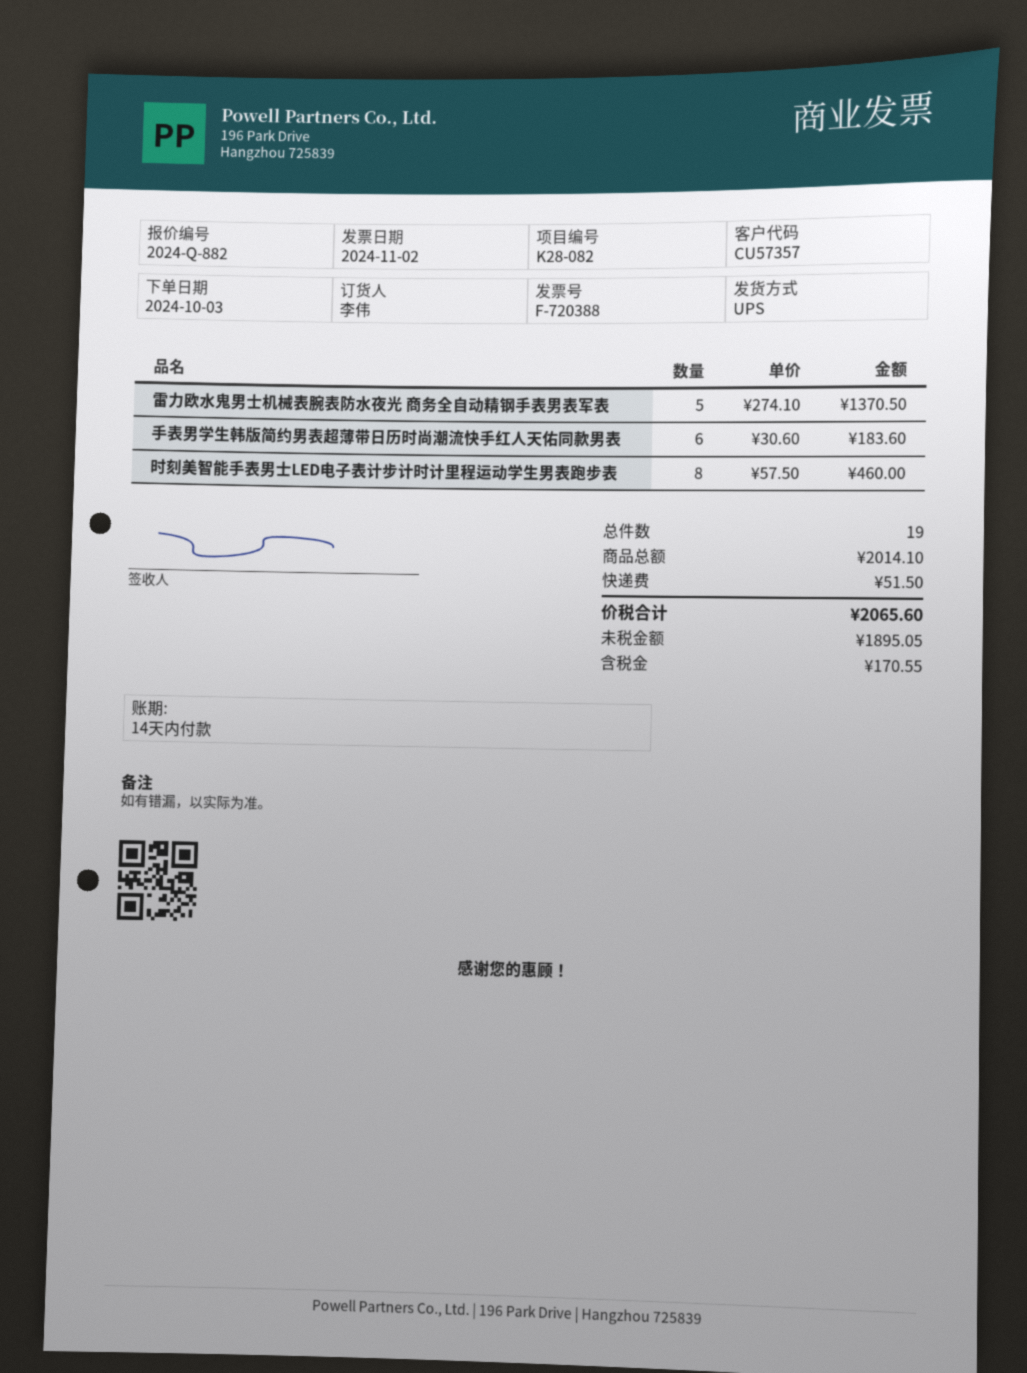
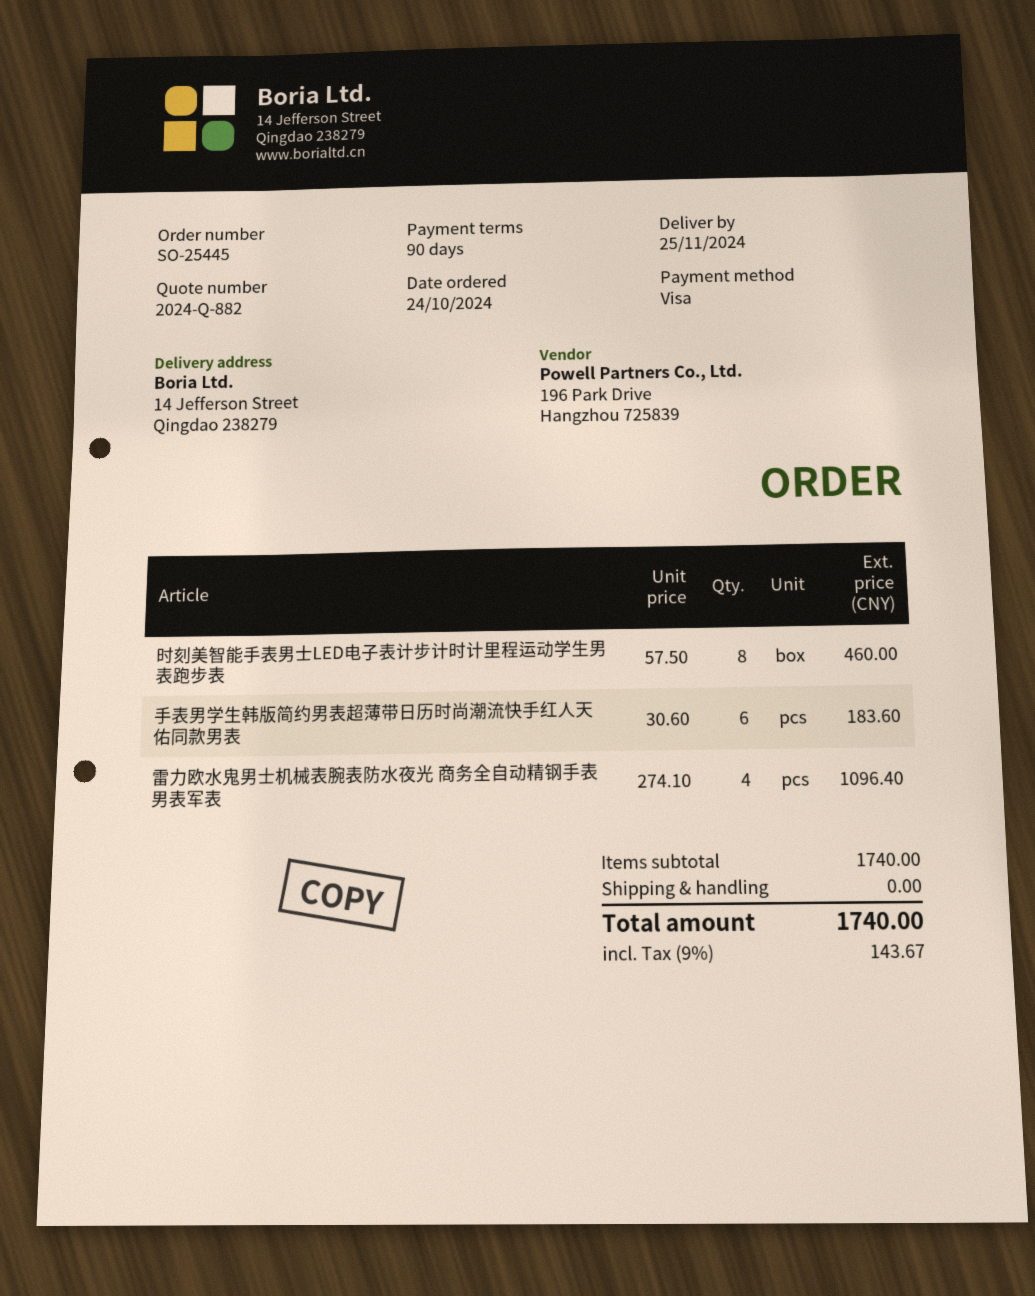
order date: 2024-10-03 -> 2024-10-24
payment terms: 14 days -> 90 days
雷力欧水鬼男士机械表腕表防水夜光 商务全自动精钢手表男表军表: 5 x 274.10 = 1370.50 -> 4 x 274.10 = 1096.40
subtotal: 2014.10 -> 1740.00
shipping: 51.50 -> 0.00
tax: 170.55 -> 143.67
total: 2065.60 -> 1740.00

